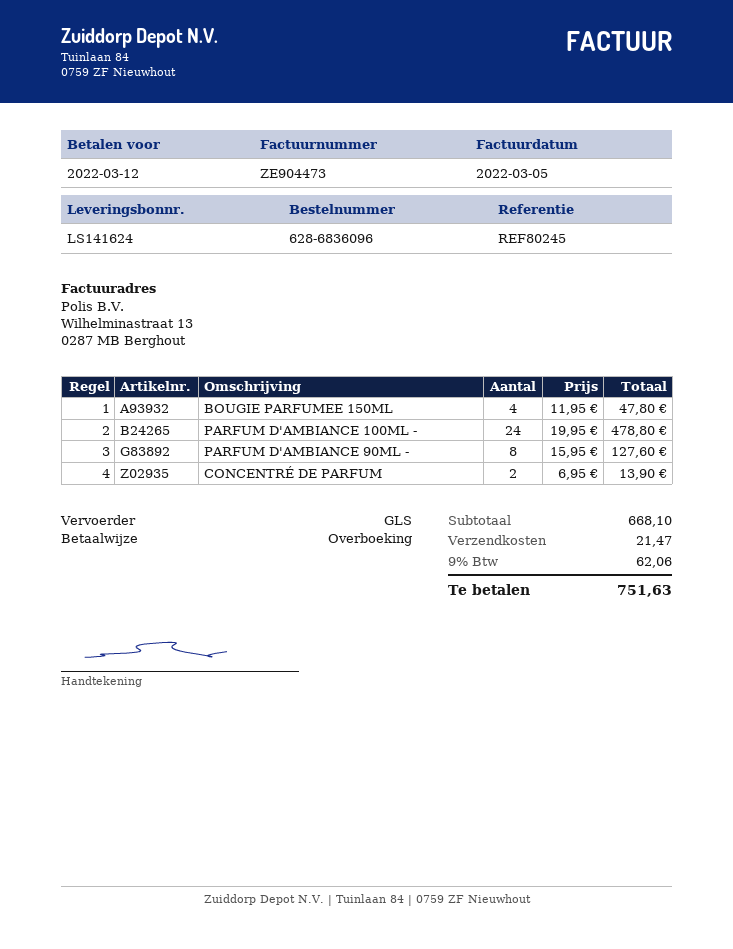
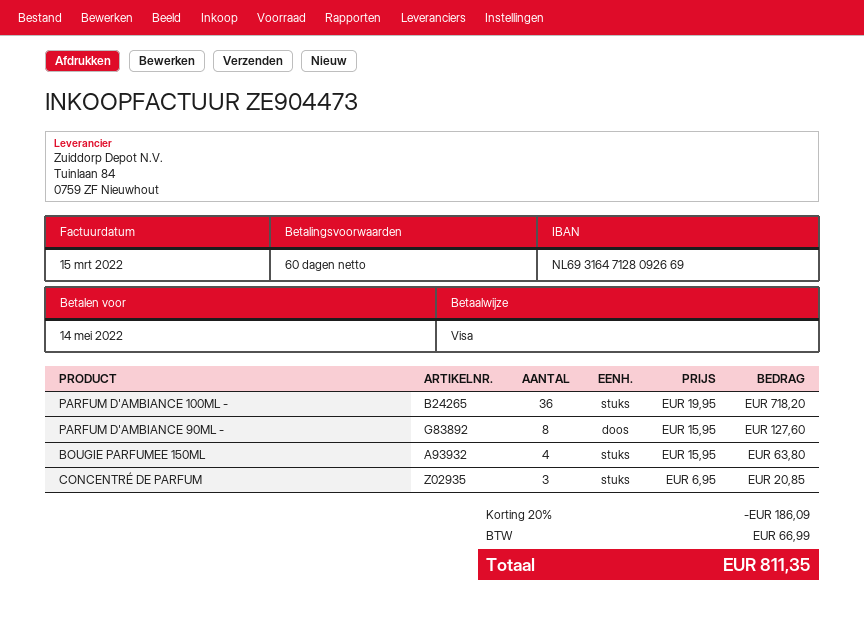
invoice date: 2022-03-05 -> 2022-03-15
due date: 2022-03-12 -> 2022-05-14
payment method: bank transfer -> Visa
BOUGIE PARFUMEE 150ML: 4 x 11.95 = 47.80 -> 4 x 15.95 = 63.80
PARFUM D'AMBIANCE 100ML -: 24 x 19.95 = 478.80 -> 36 x 19.95 = 718.20
CONCENTRÉ DE PARFUM: 2 x 6.95 = 13.90 -> 3 x 6.95 = 20.85
discount: none -> 20% = 186.09
shipping: 21.47 -> none
tax: 62.06 -> 66.99
total: 751.63 -> 811.35

